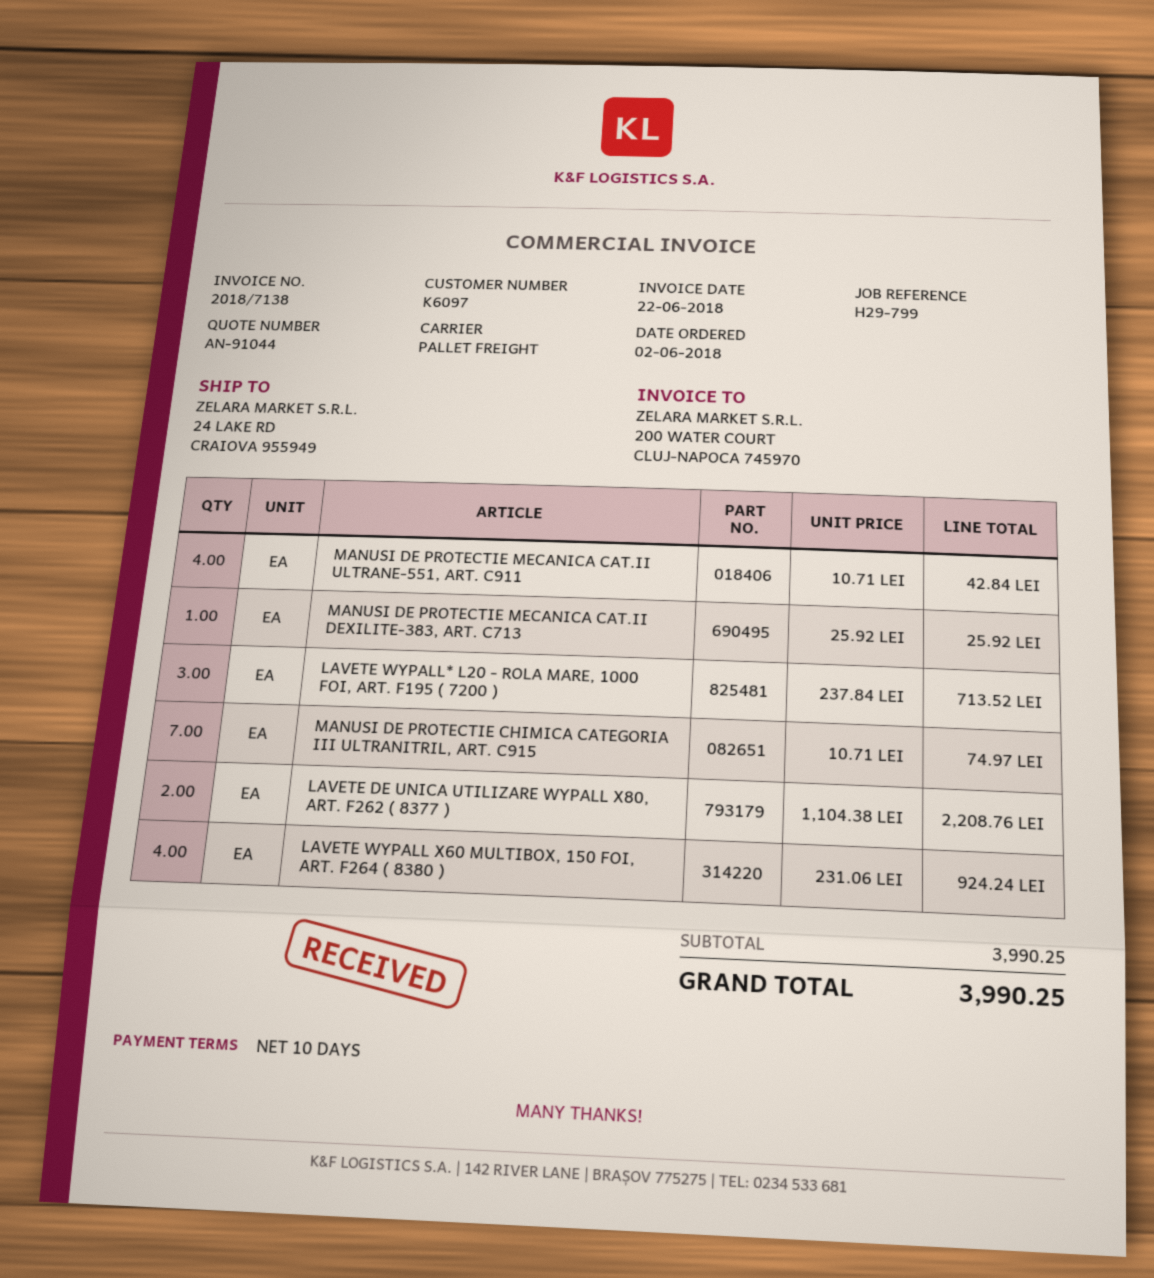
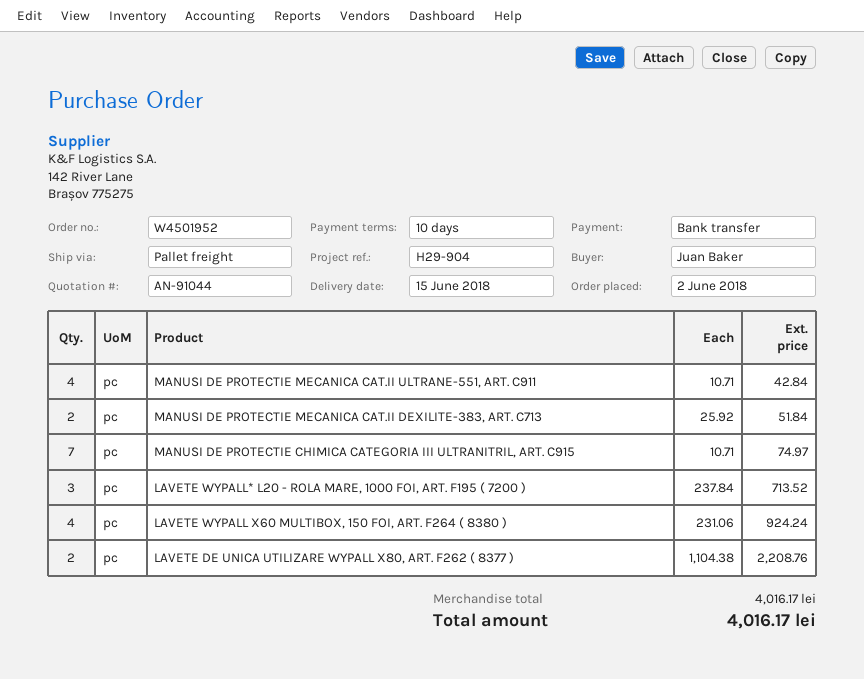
reference: H29-799 -> H29-904
MANUSI DE PROTECTIE MECANICA CAT.II DEXILITE-383, ART. C713: 1 x 25.92 = 25.92 -> 2 x 25.92 = 51.84
subtotal: 3990.25 -> 4016.17
total: 3990.25 -> 4016.17

